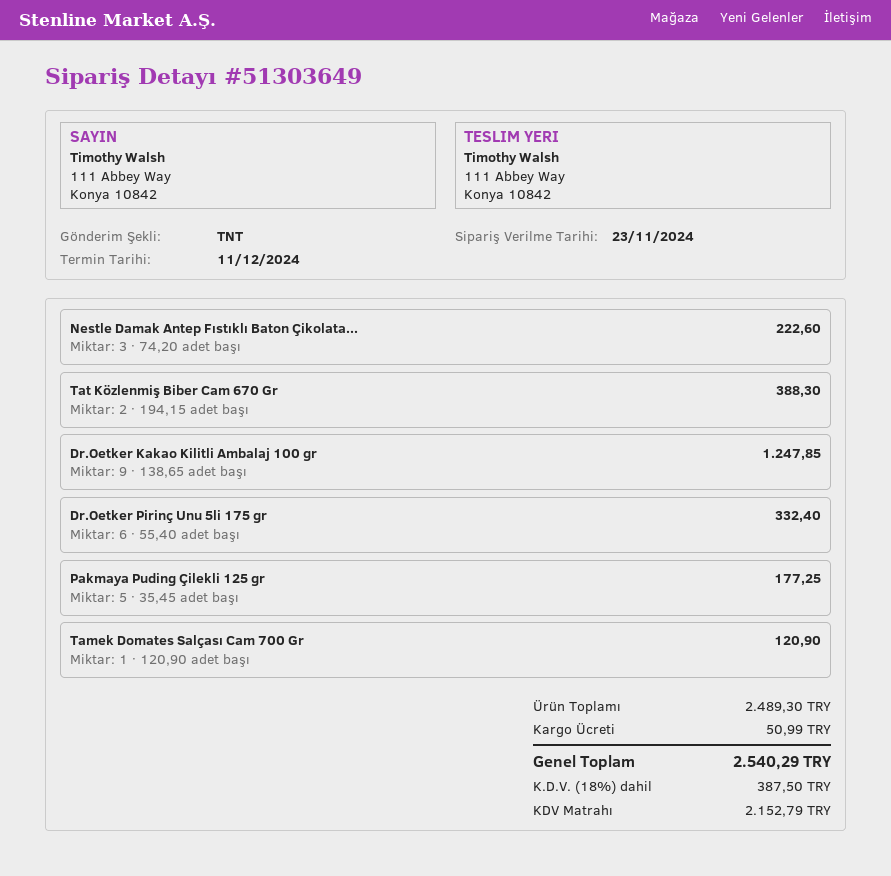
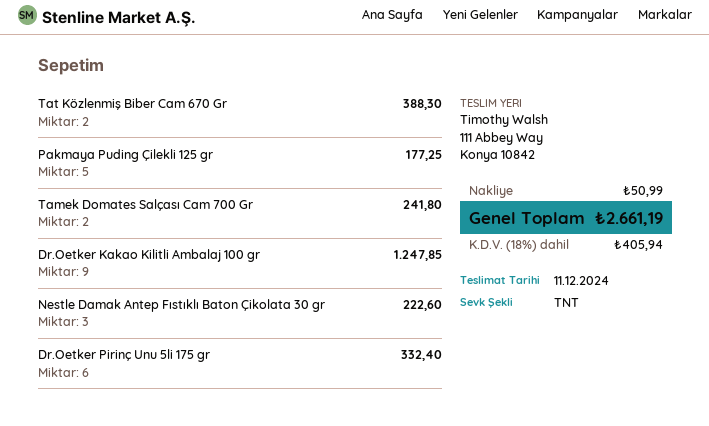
Tamek Domates Salçası Cam 700 Gr: 1 for 120.90 -> 2 for 241.80
tax: 18% = 387.50 -> 18% = 405.94
total: 2540.29 -> 2661.19

